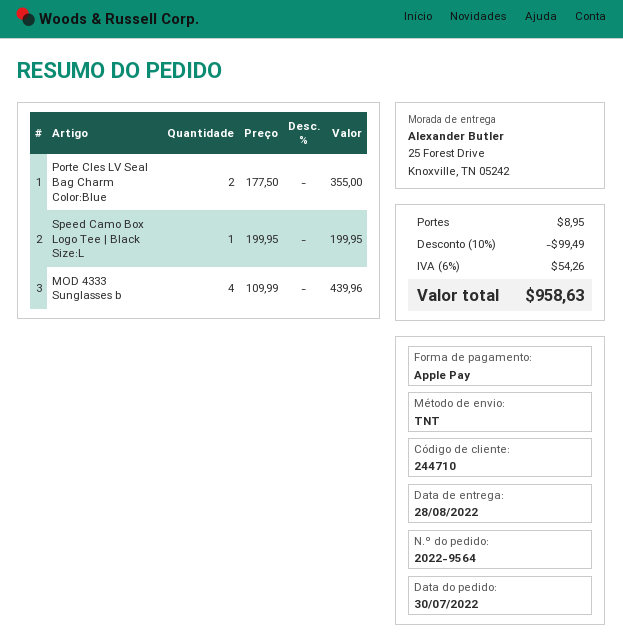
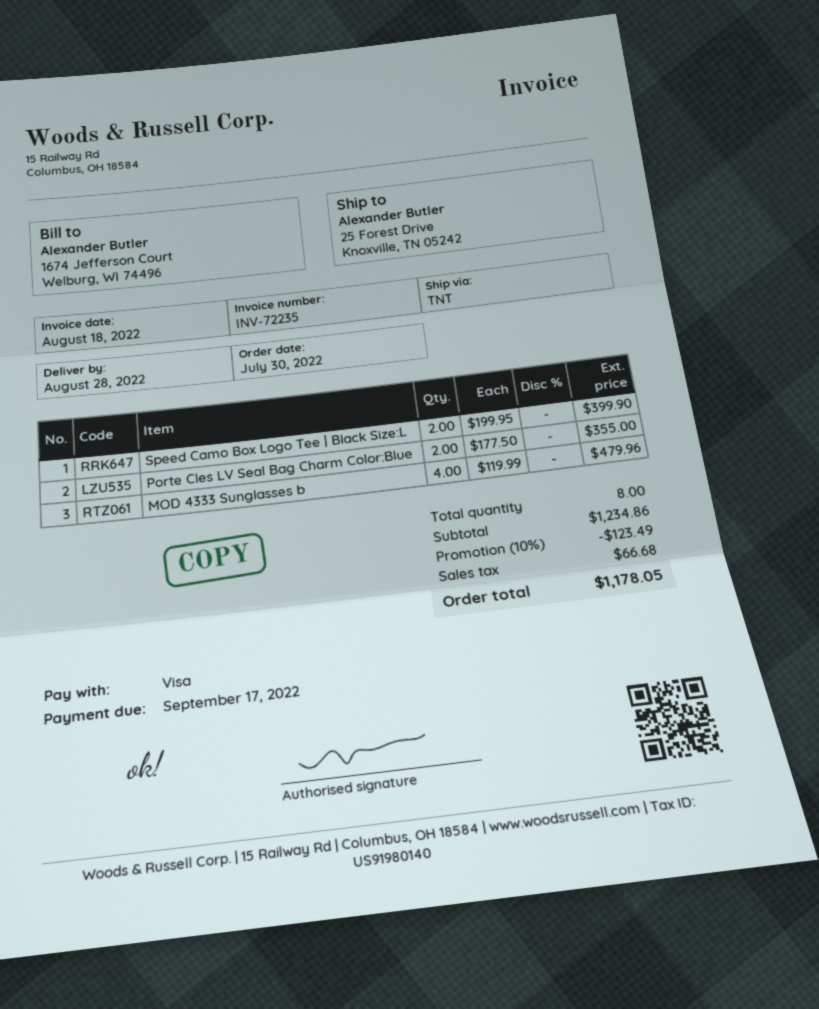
payment method: Apple Pay -> Visa
Speed Camo Box Logo Tee | Black Size:L: 1 x 199.95 = 199.95 -> 2 x 199.95 = 399.90
MOD 4333 Sunglasses b: 4 x 109.99 = 439.96 -> 4 x 119.99 = 479.96
discount: 10% = 99.49 -> 10% = 123.49
shipping: 8.95 -> none
tax: 54.26 -> 66.68
total: 958.63 -> 1178.05

